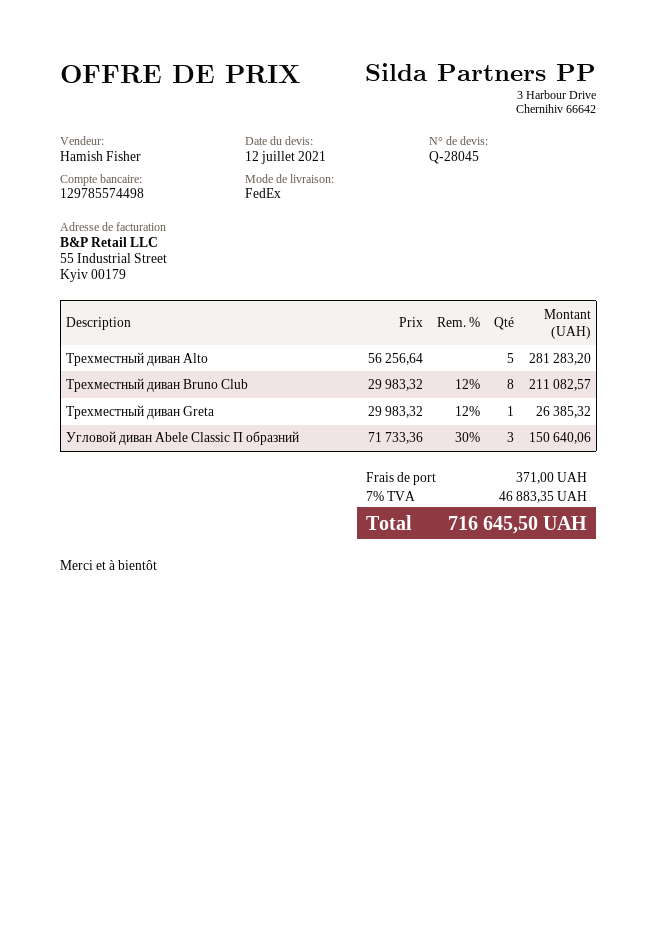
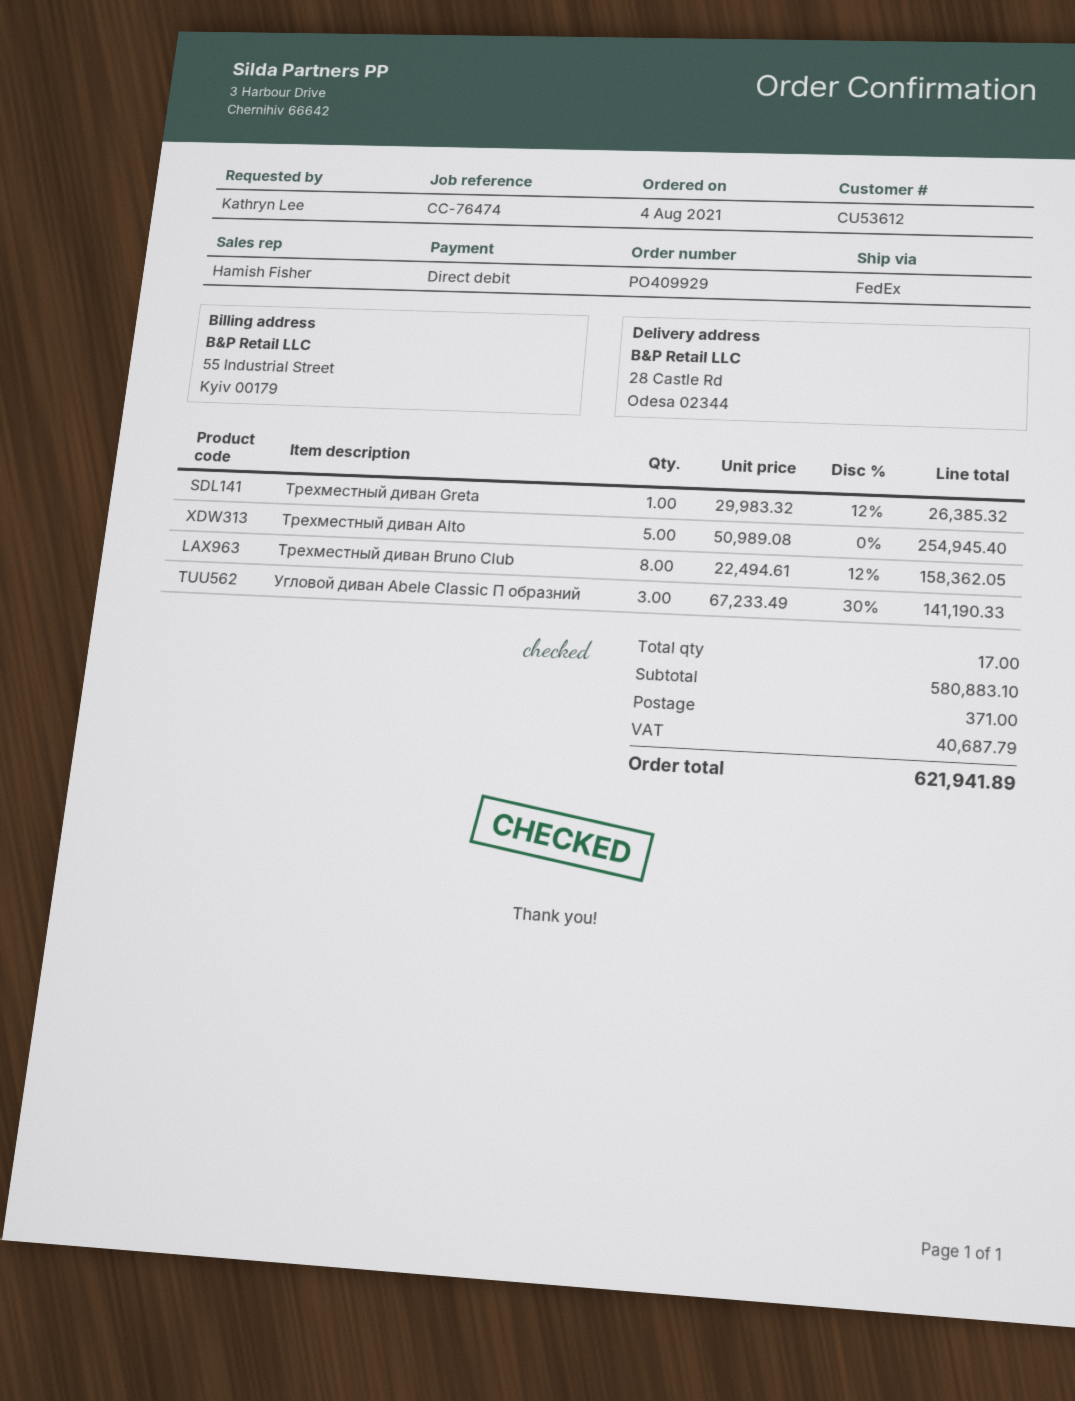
Трехместный диван Alto: 5 x 56256.64 = 281283.20 -> 5 x 50989.08 = 254945.40
Трехместный диван Bruno Club: 8 x 29983.32 - 12% = 211082.57 -> 8 x 22494.61 - 12% = 158362.05
Угловой диван Abele Classic П образний: 3 x 71733.36 - 30% = 150640.06 -> 3 x 67233.49 - 30% = 141190.33
tax: 46883.35 -> 40687.79
total: 716645.50 -> 621941.89

